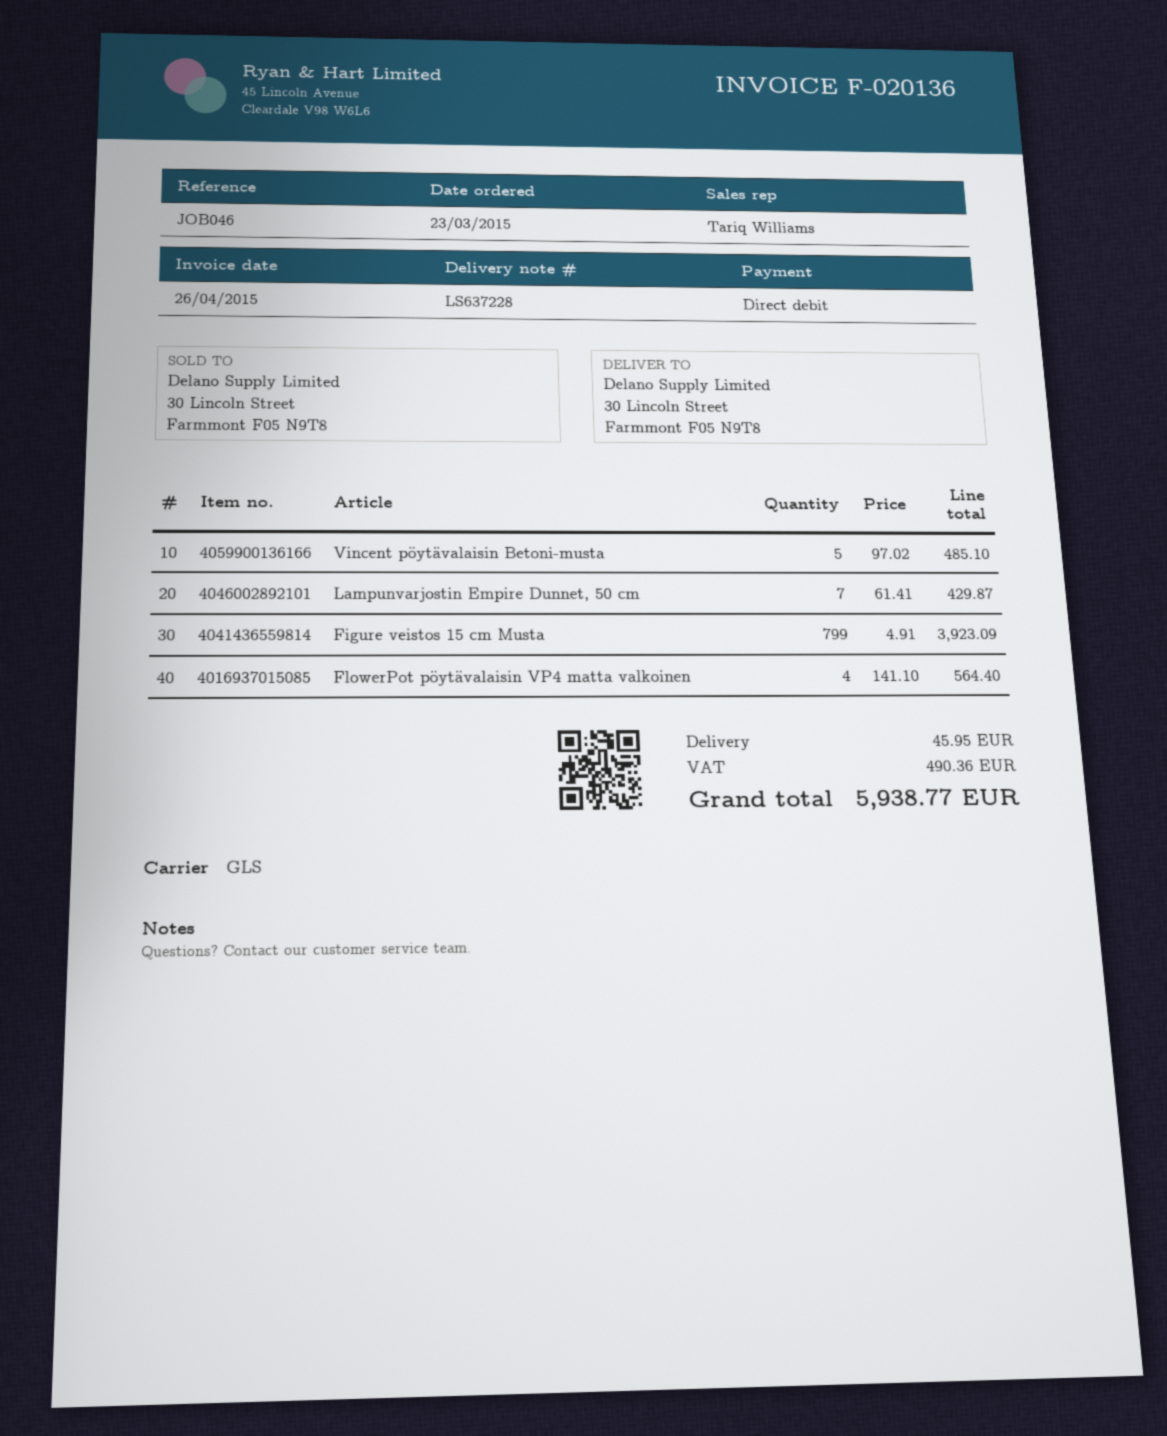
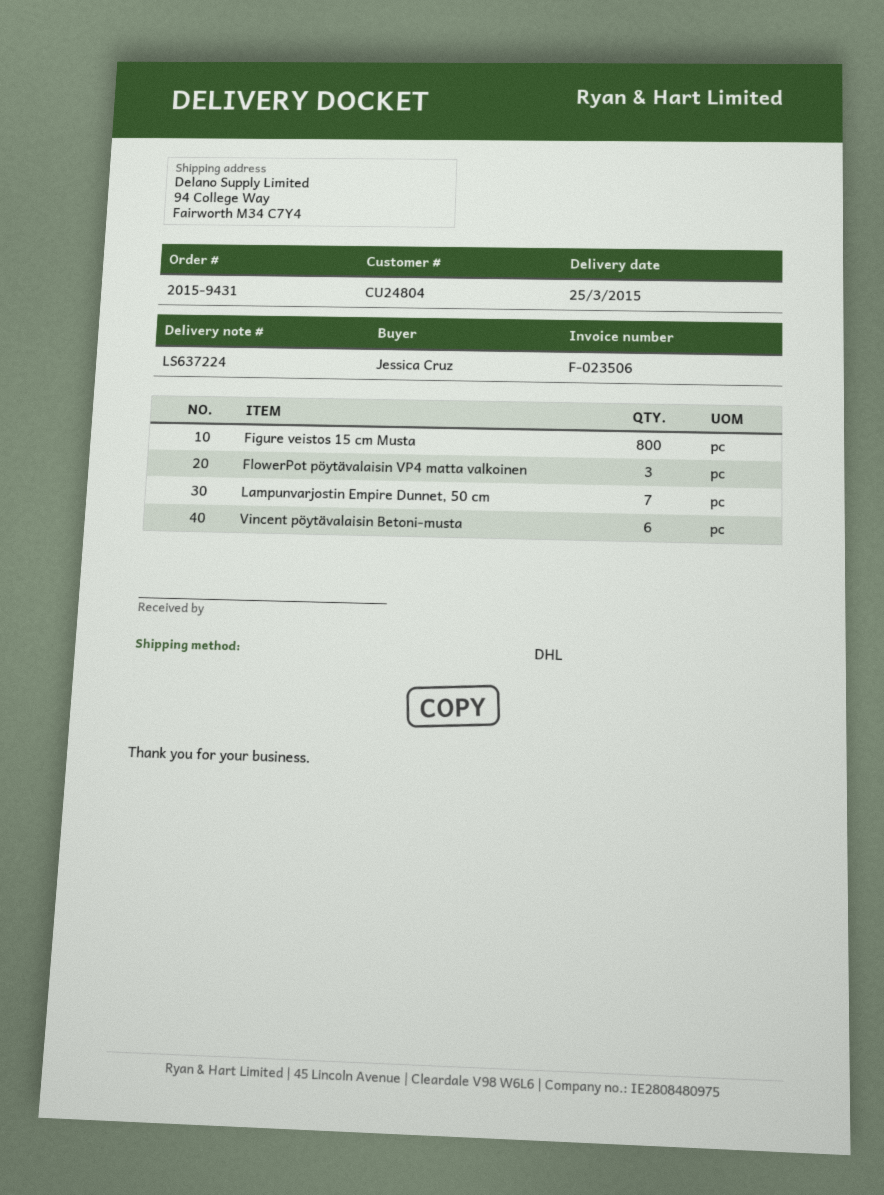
delivery note number: LS637228 -> LS637224
invoice number: F-020136 -> F-023506
shipping method: GLS -> DHL
ship to: 30 Lincoln Street, Farmmont F05 N9T8 -> 94 College Way, Fairworth M34 C7Y4
Vincent pöytävalaisin Betoni-musta: 5 -> 6
Figure veistos 15 cm Musta: 799 -> 800
FlowerPot pöytävalaisin VP4 matta valkoinen: 4 -> 3

